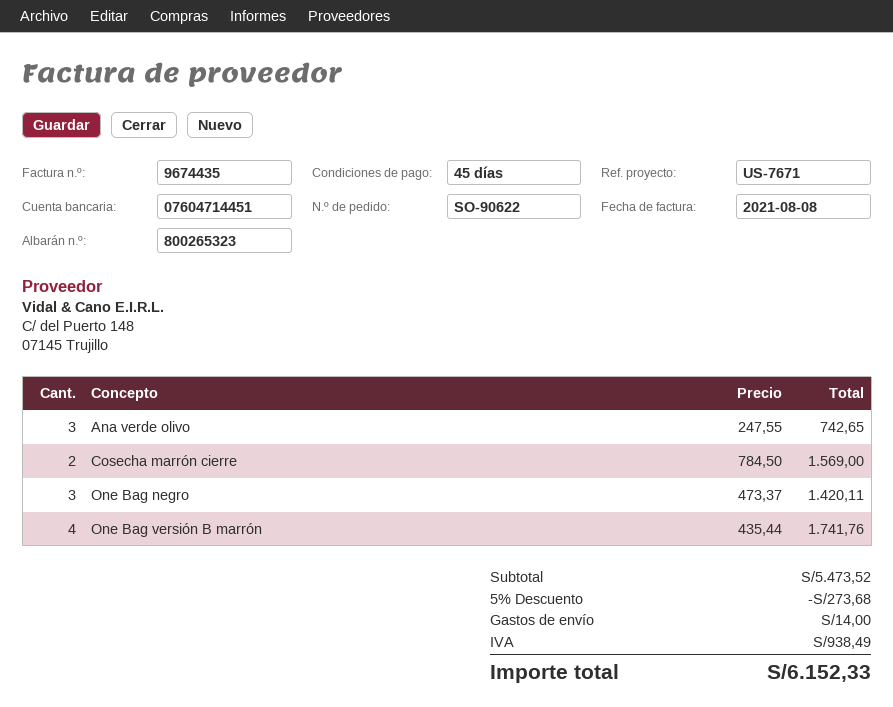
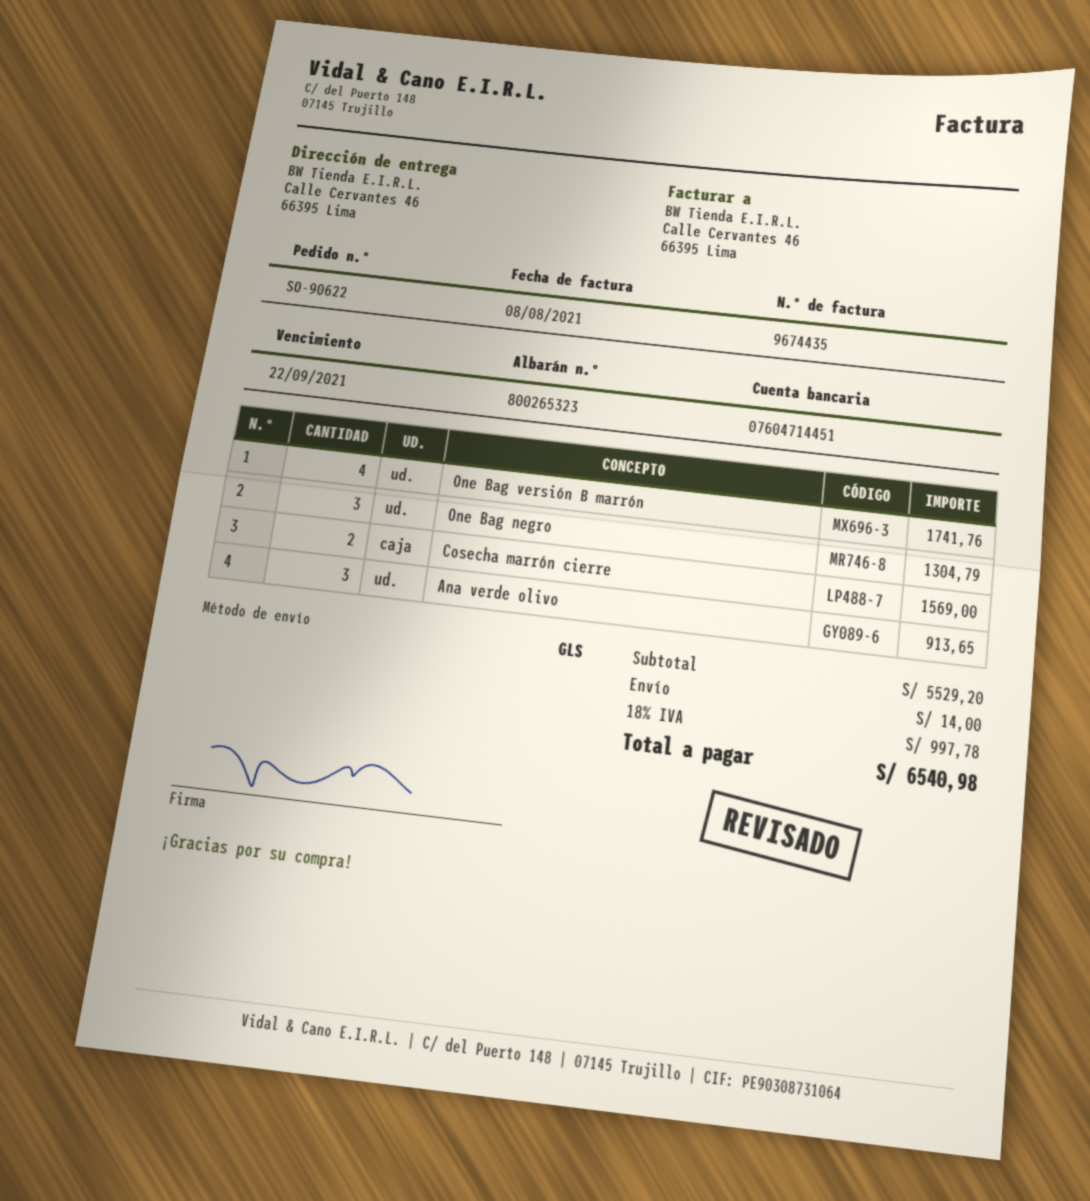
Ana verde olivo: 3 for 742.65 -> 3 for 913.65
One Bag negro: 3 for 1420.11 -> 3 for 1304.79
subtotal: 5473.52 -> 5529.20
discount: 5% = 273.68 -> none
tax: 938.49 -> 997.78
total: 6152.33 -> 6540.98

